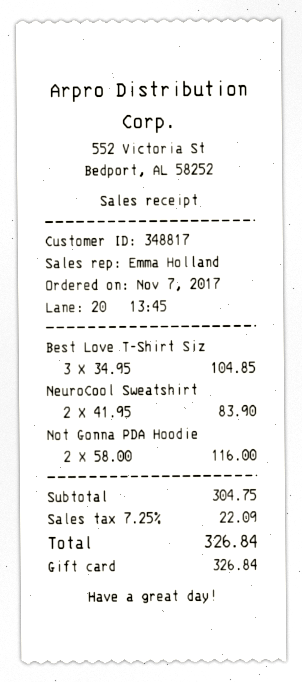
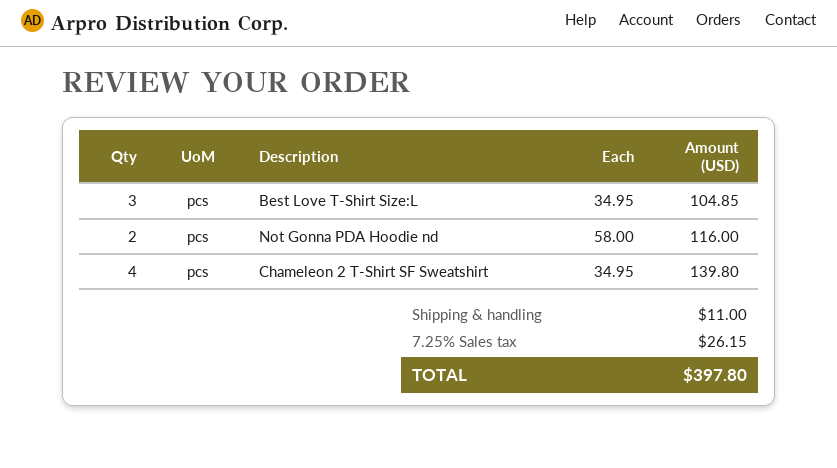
NeuroCool Sweatshirt: 2 x 41.95 = 83.90 -> none
Chameleon 2 T-Shirt SF Sweatshirt: none -> 4 x 34.95 = 139.80
shipping: none -> 11.00
tax: 7.25% = 22.09 -> 7.25% = 26.15
total: 326.84 -> 397.80

